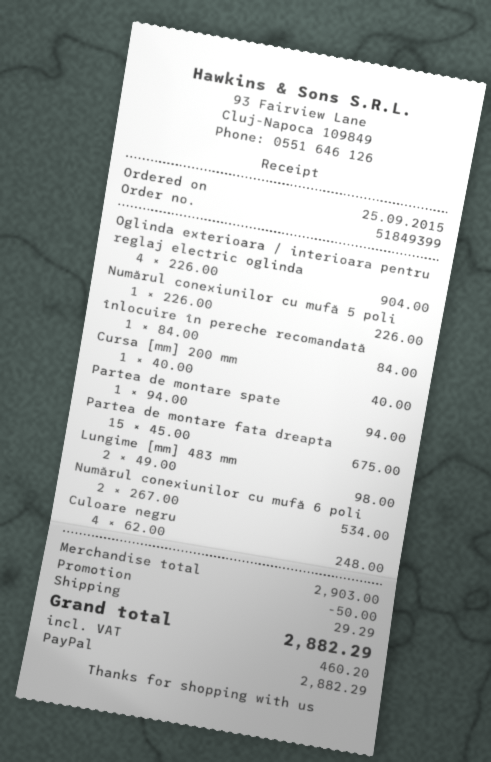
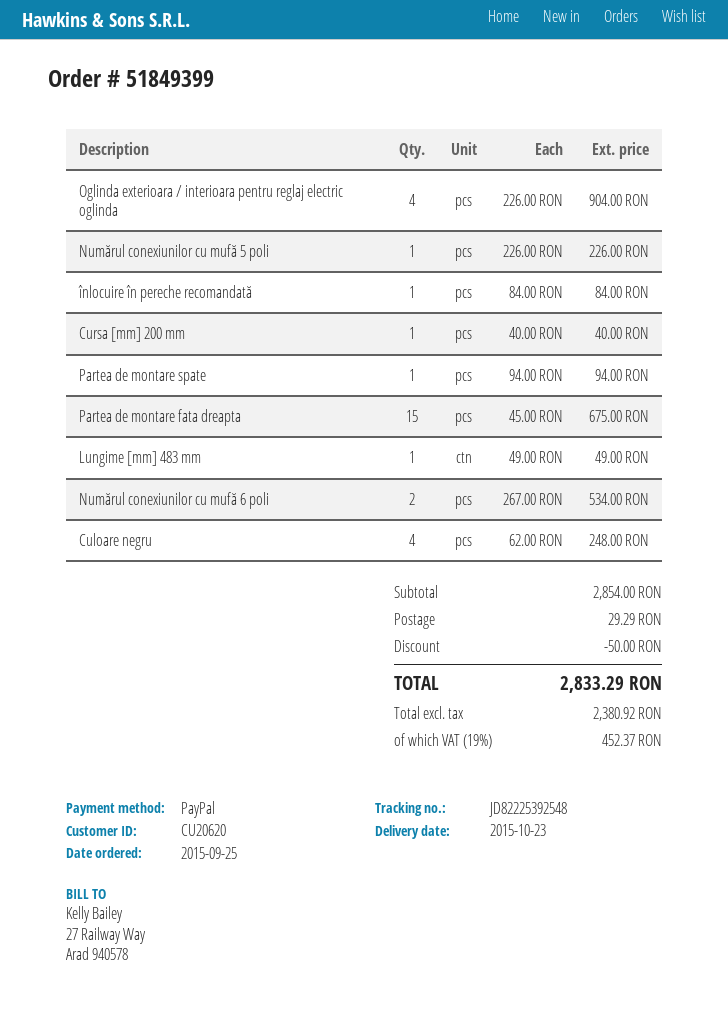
Lungime [mm] 483 mm: 2 x 49.00 = 98.00 -> 1 x 49.00 = 49.00
subtotal: 2903.00 -> 2854.00
tax: 460.20 -> 452.37
total: 2882.29 -> 2833.29

